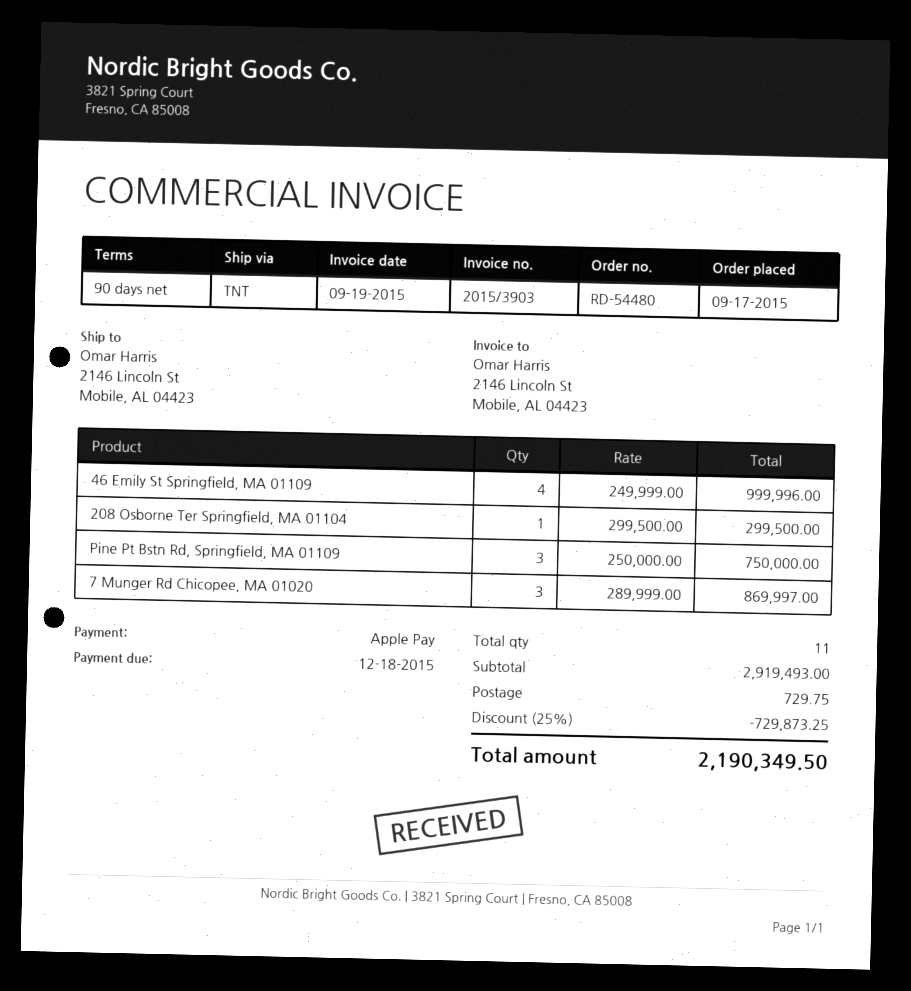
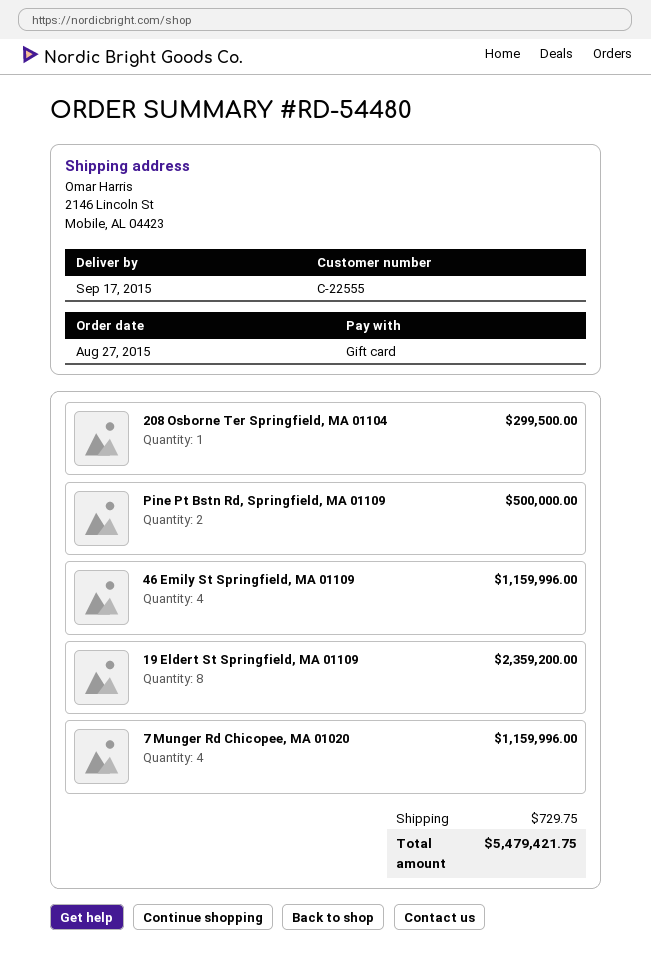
order date: 2015-09-17 -> 2015-08-27
payment method: Apple Pay -> gift card
46 Emily St Springfield, MA 01109: 4 for 999996.00 -> 4 for 1159996.00
Pine Pt Bstn Rd, Springfield, MA 01109: 3 for 750000.00 -> 2 for 500000.00
7 Munger Rd Chicopee, MA 01020: 3 for 869997.00 -> 4 for 1159996.00
19 Eldert St Springfield, MA 01109: none -> 8 for 2359200.00
discount: 25% = 729873.25 -> none
total: 2190349.50 -> 5479421.75

